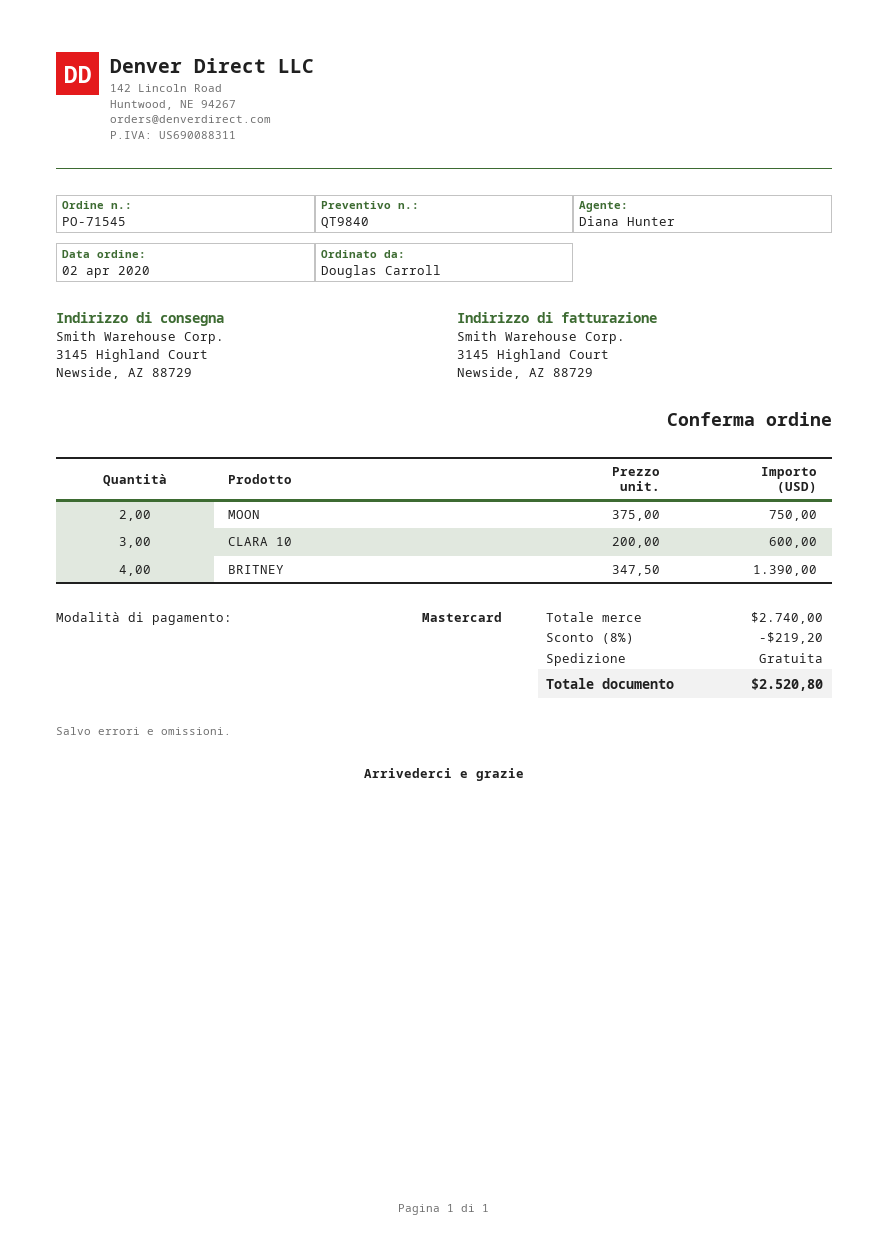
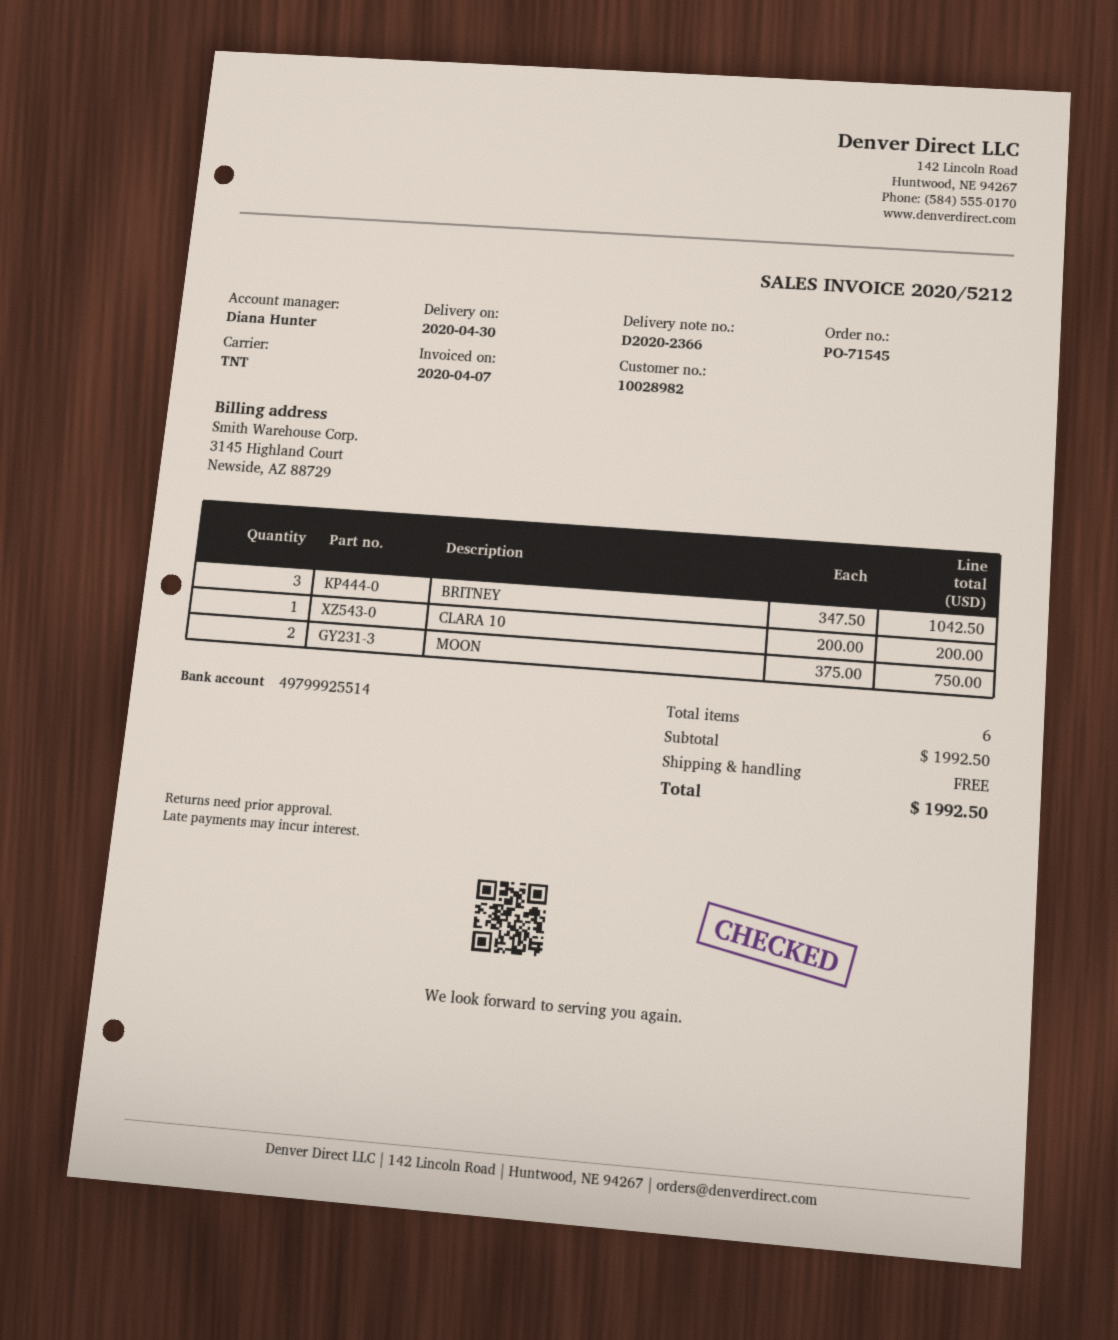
CLARA 10: 3 x 200.00 = 600.00 -> 1 x 200.00 = 200.00
BRITNEY: 4 x 347.50 = 1390.00 -> 3 x 347.50 = 1042.50
subtotal: 2740.00 -> 1992.50
discount: 8% = 219.20 -> none
total: 2520.80 -> 1992.50

